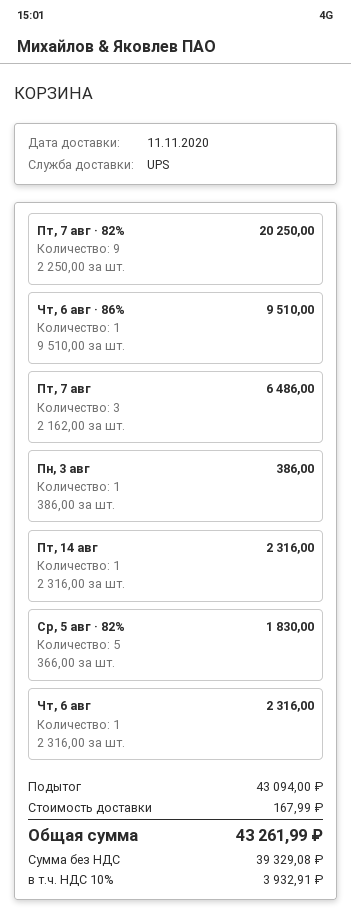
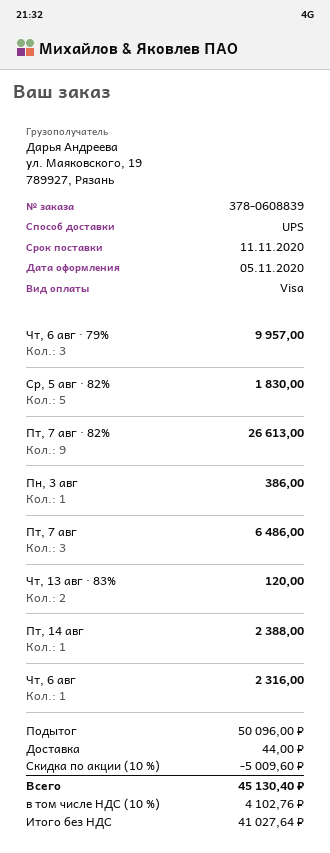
Пт, 7 авг · 82%: 9 for 20250.00 -> 9 for 26613.00
Чт, 6 авг · 86%: 1 for 9510.00 -> none
Пт, 14 авг: 1 for 2316.00 -> 1 for 2388.00
Чт, 6 авг · 79%: none -> 3 for 9957.00
Чт, 13 авг · 83%: none -> 2 for 120.00
subtotal: 43094.00 -> 50096.00
discount: none -> 10% = 5009.60
shipping: 167.99 -> 44.00
net: 39329.08 -> 41027.64
tax: 10% = 3932.91 -> 10% = 4102.76
total: 43261.99 -> 45130.40

